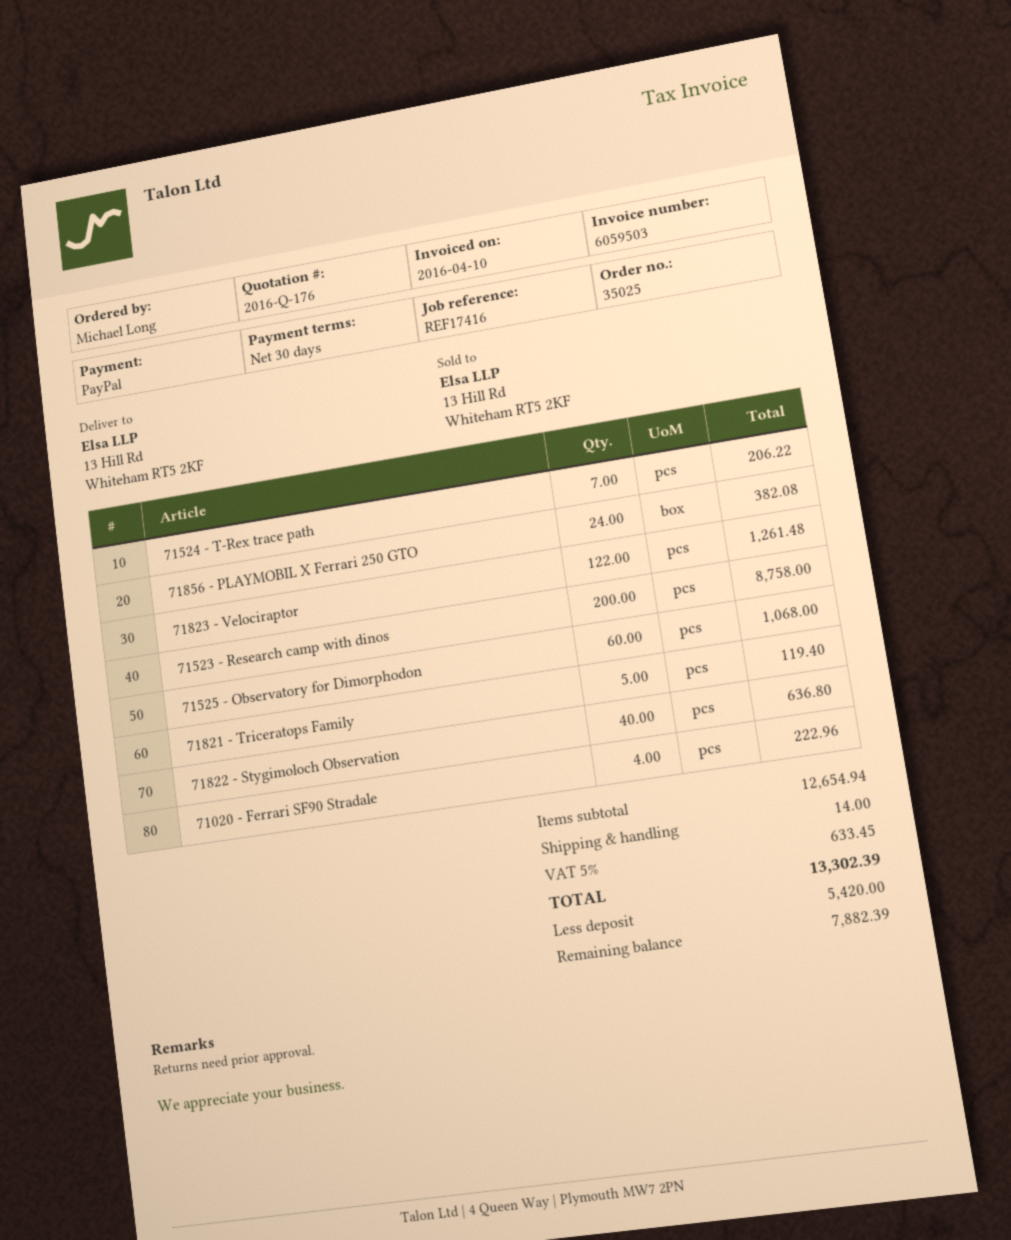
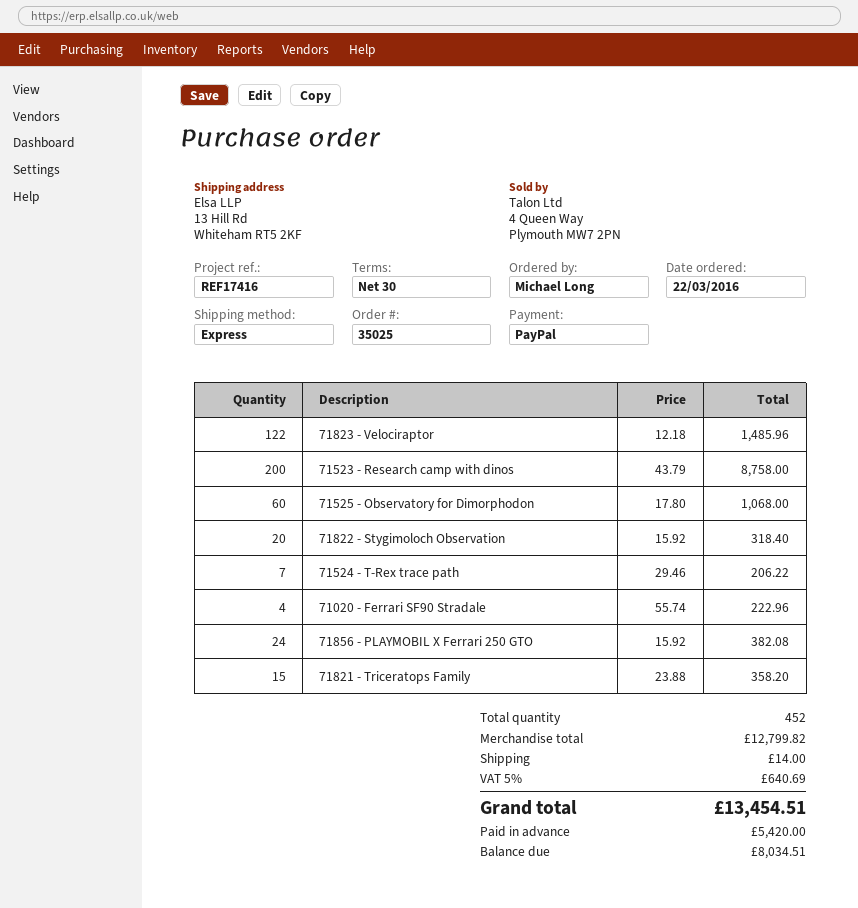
71823 - Velociraptor: 122 for 1261.48 -> 122 for 1485.96
71821 - Triceratops Family: 5 for 119.40 -> 15 for 358.20
71822 - Stygimoloch Observation: 40 for 636.80 -> 20 for 318.40
subtotal: 12654.94 -> 12799.82
tax: 5% = 633.45 -> 5% = 640.69
total: 13302.39 -> 13454.51
balance: 7882.39 -> 8034.51

